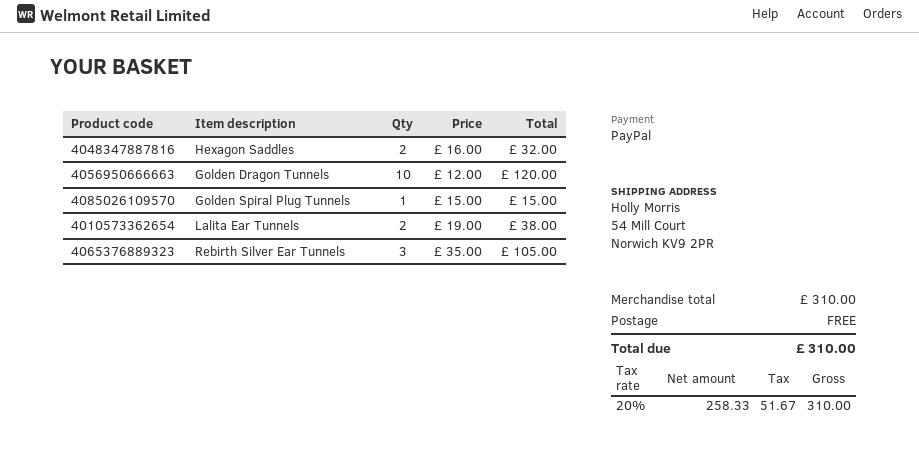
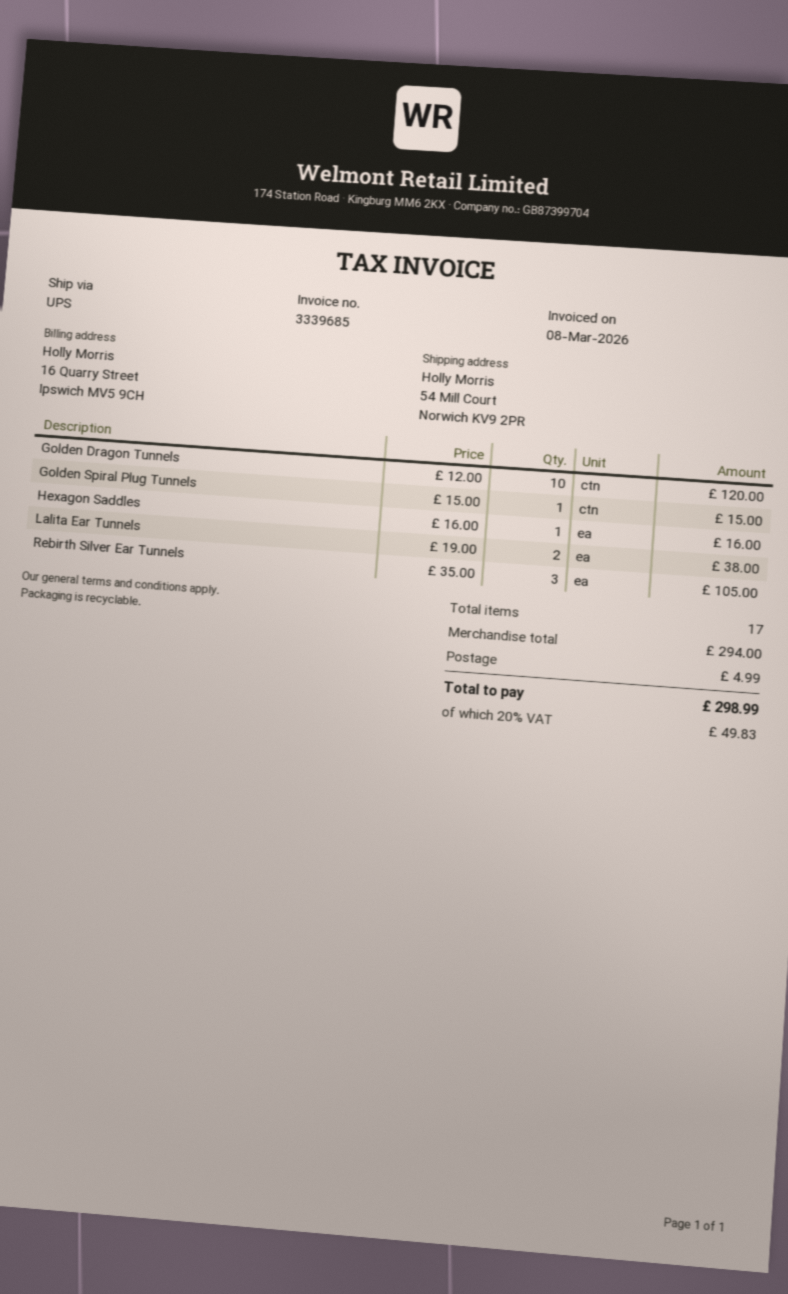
Hexagon Saddles: 2 x 16.00 = 32.00 -> 1 x 16.00 = 16.00
subtotal: 310.00 -> 294.00
shipping: 0.00 -> 4.99
tax: 20% = 51.67 -> 20% = 49.83
total: 310.00 -> 298.99

